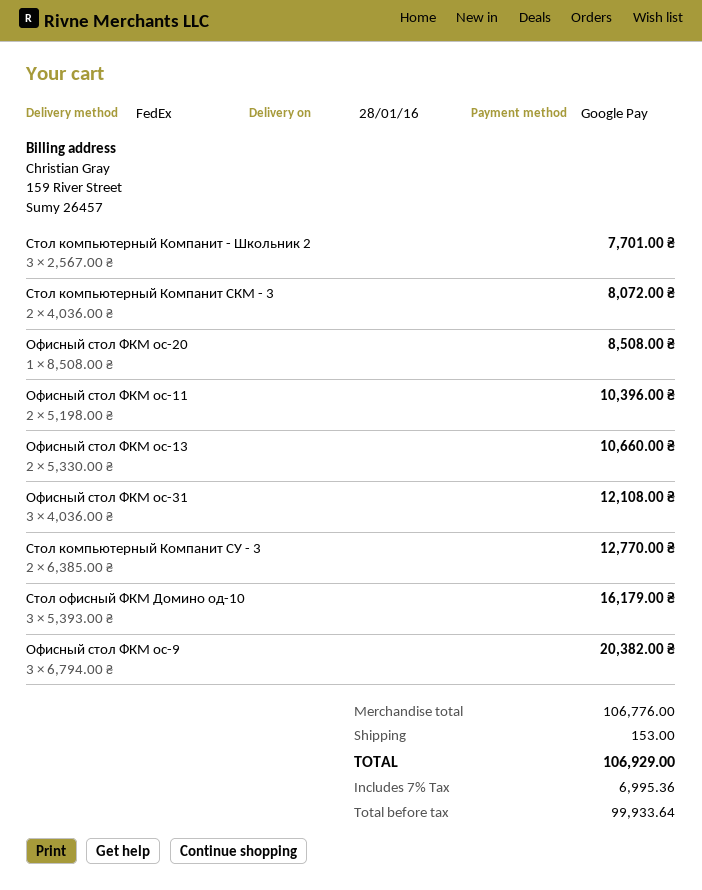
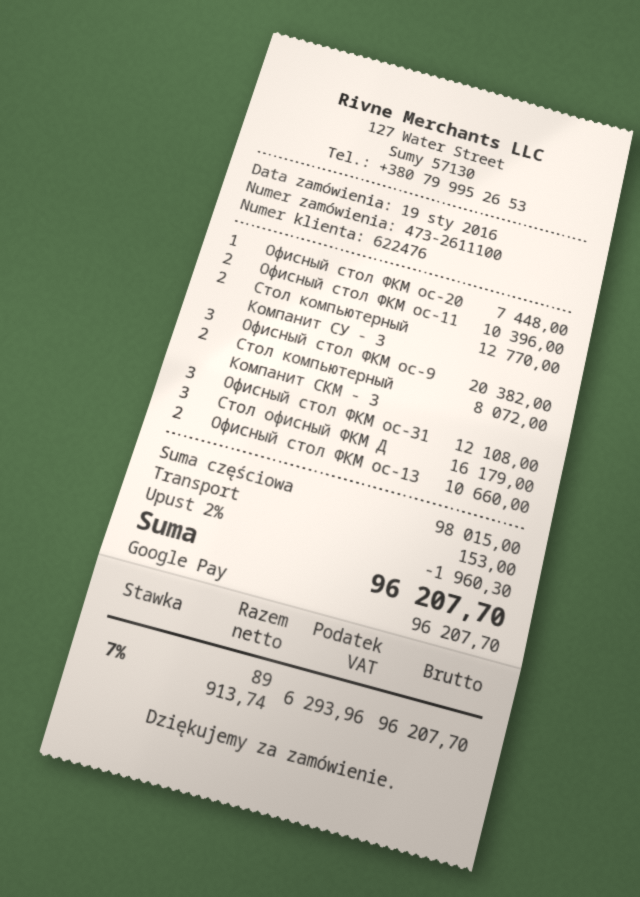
Стол компьютерный Компанит - Школьник 2: 3 for 7701.00 -> none
Офисный стол ФКМ ос-20: 1 for 8508.00 -> 1 for 7448.00
subtotal: 106776.00 -> 98015.00
discount: none -> 2% = 1960.30
net: 99933.64 -> 89913.74
tax: 7% = 6995.36 -> 7% = 6293.96
total: 106929.00 -> 96207.70

